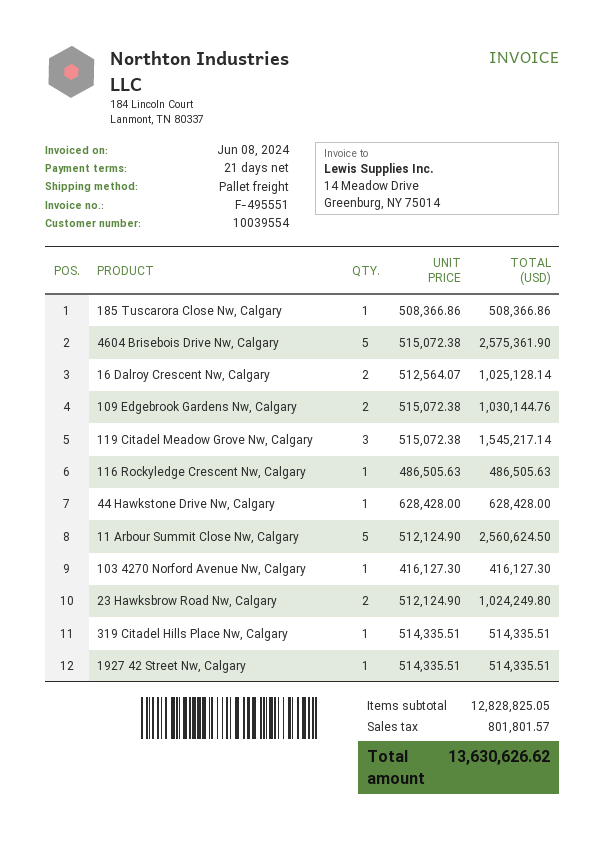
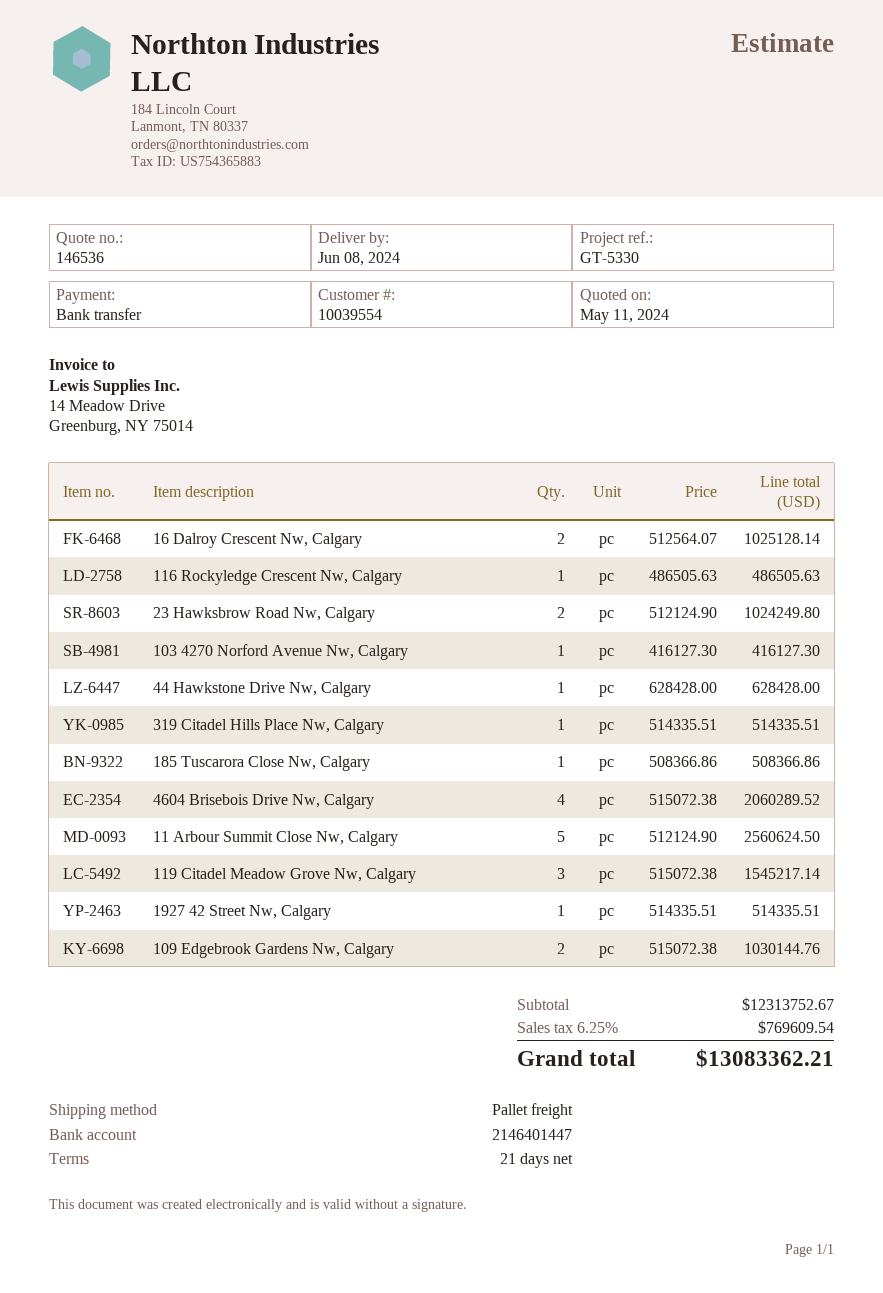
4604 Brisebois Drive Nw, Calgary: 5 x 515072.38 = 2575361.90 -> 4 x 515072.38 = 2060289.52
subtotal: 12828825.05 -> 12313752.67
tax: 801801.57 -> 769609.54
total: 13630626.62 -> 13083362.21

